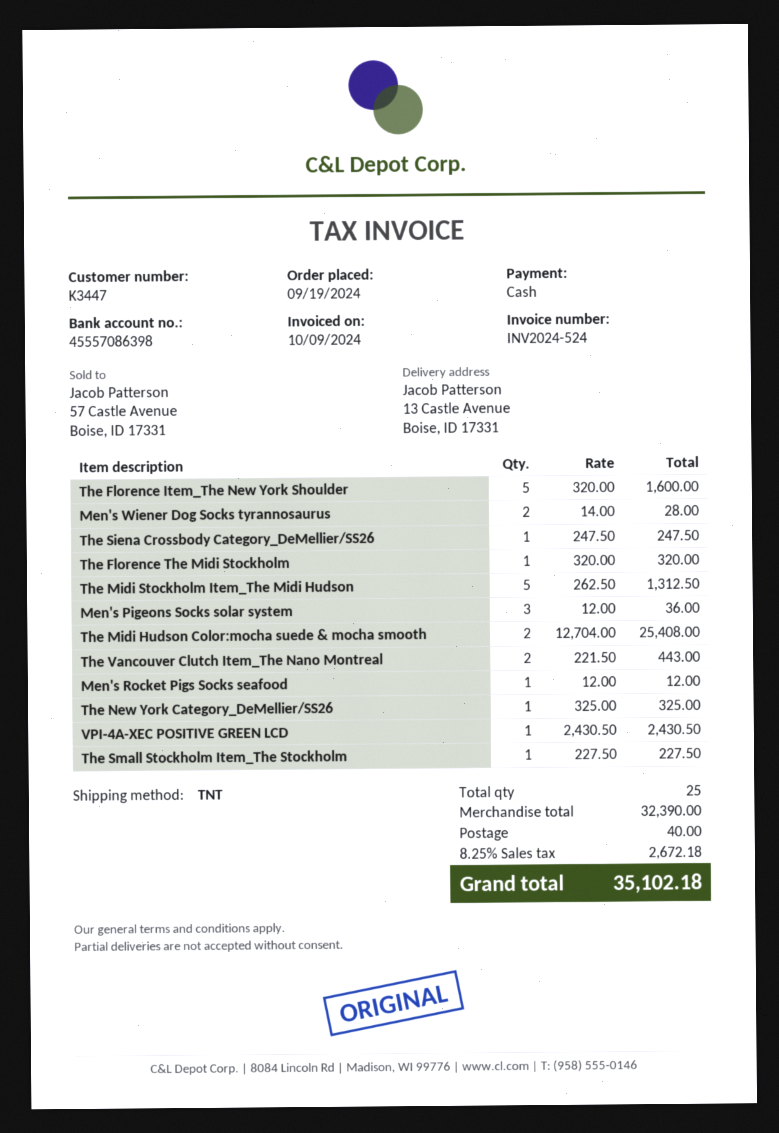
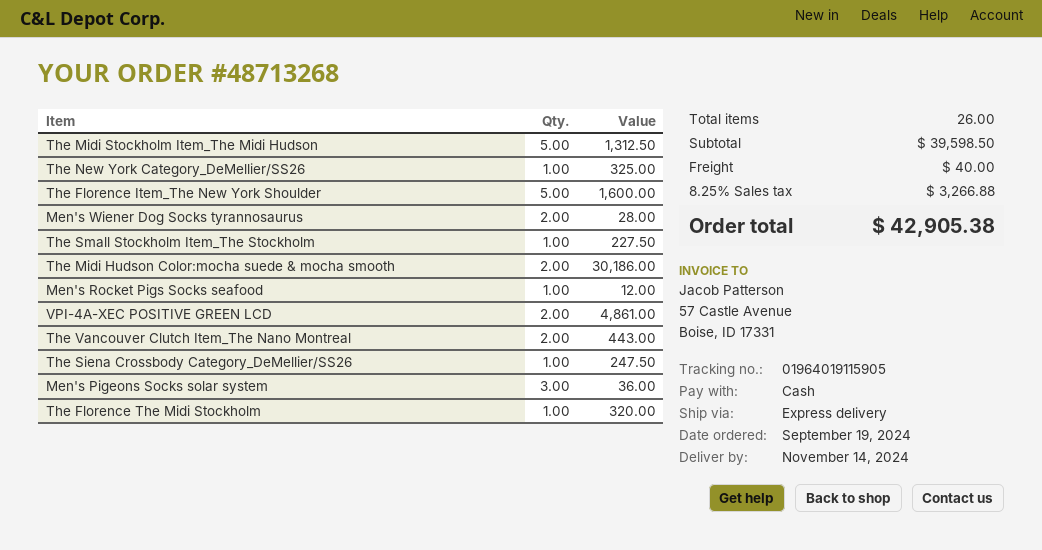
shipping method: TNT -> express
The Midi Hudson Color:mocha suede & mocha smooth: 2 for 25408.00 -> 2 for 30186.00
VPI-4A-XEC POSITIVE GREEN LCD: 1 for 2430.50 -> 2 for 4861.00
total quantity: 25 -> 26
subtotal: 32390.00 -> 39598.50
tax: 8.25% = 2672.18 -> 8.25% = 3266.88
total: 35102.18 -> 42905.38

